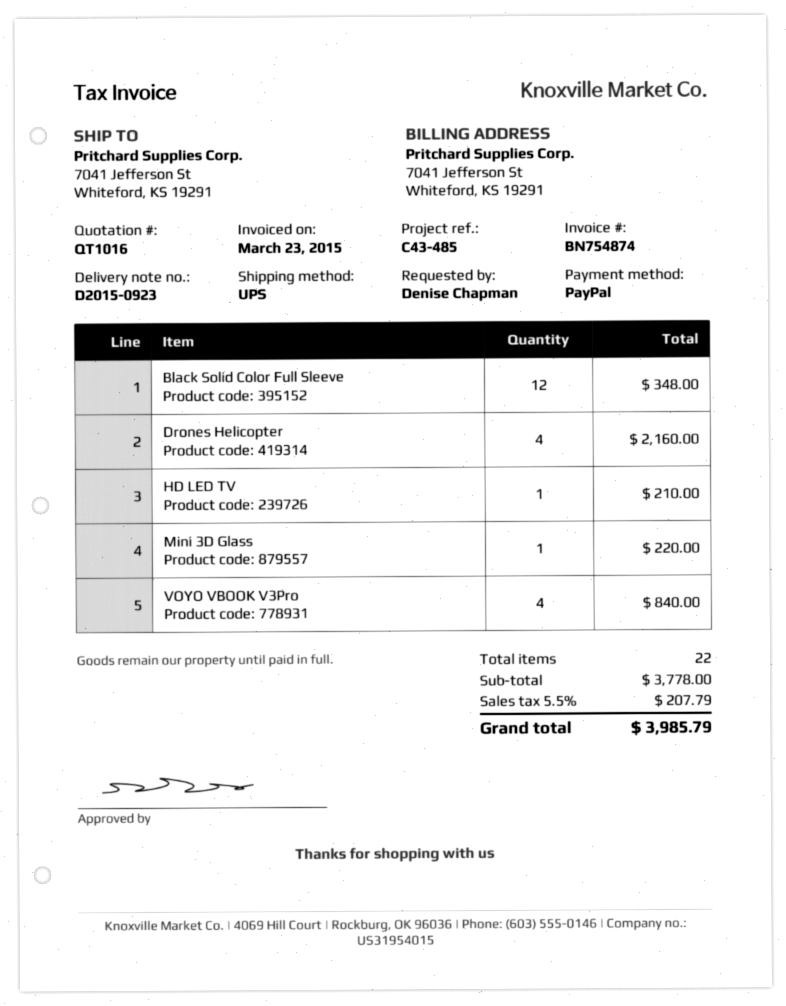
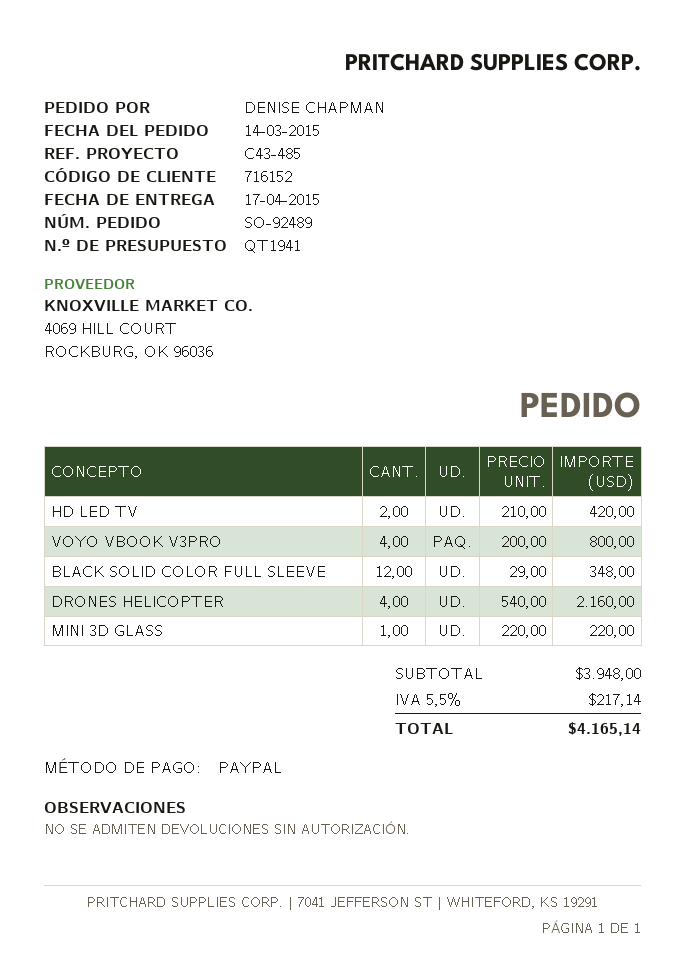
quote number: QT1016 -> QT1941
HD LED TV: 1 for 210.00 -> 2 for 420.00
VOYO VBOOK V3Pro: 4 for 840.00 -> 4 for 800.00
subtotal: 3778.00 -> 3948.00
tax: 5.5% = 207.79 -> 5.5% = 217.14
total: 3985.79 -> 4165.14

